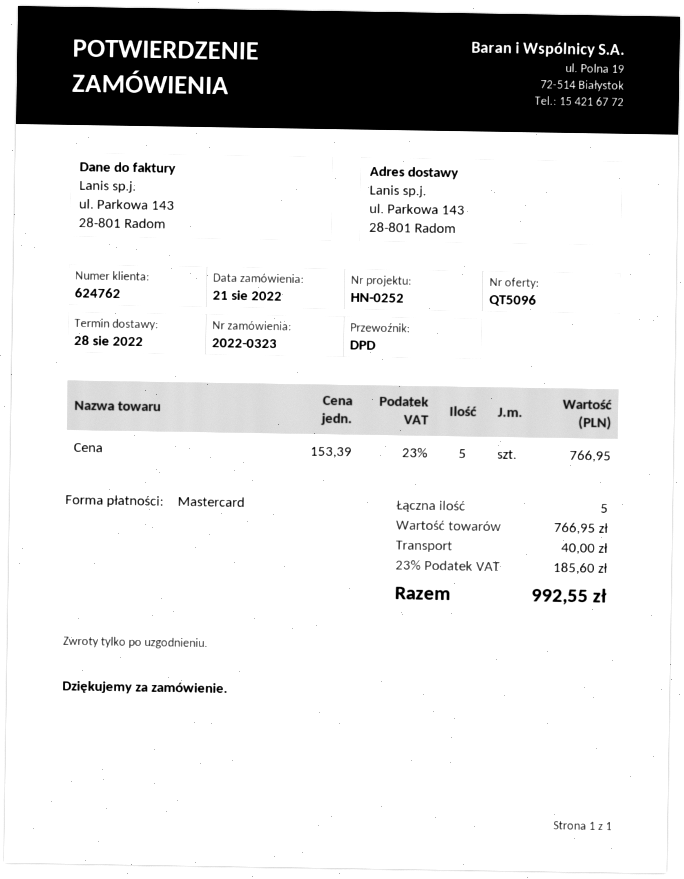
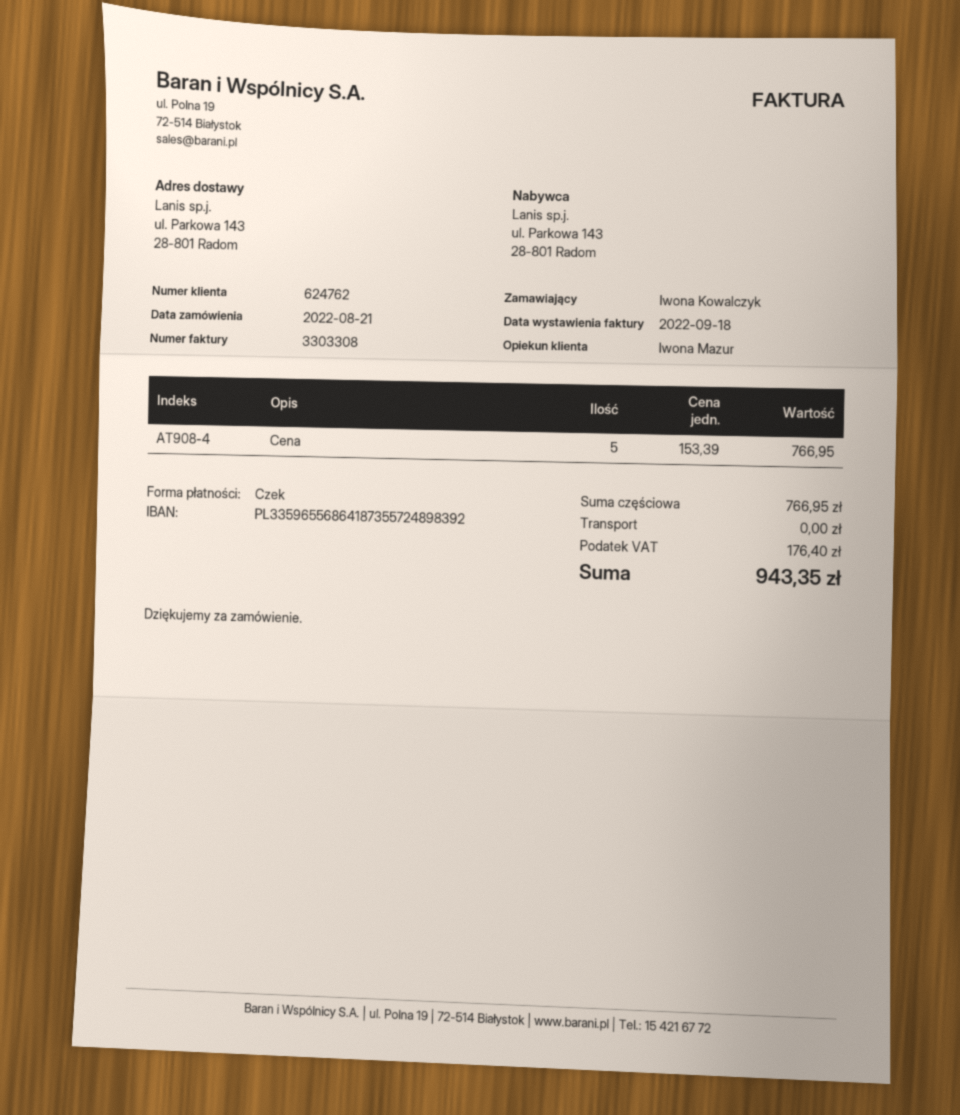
payment method: Mastercard -> cheque
shipping: 40.00 -> 0.00
tax: 185.60 -> 176.40
total: 992.55 -> 943.35

